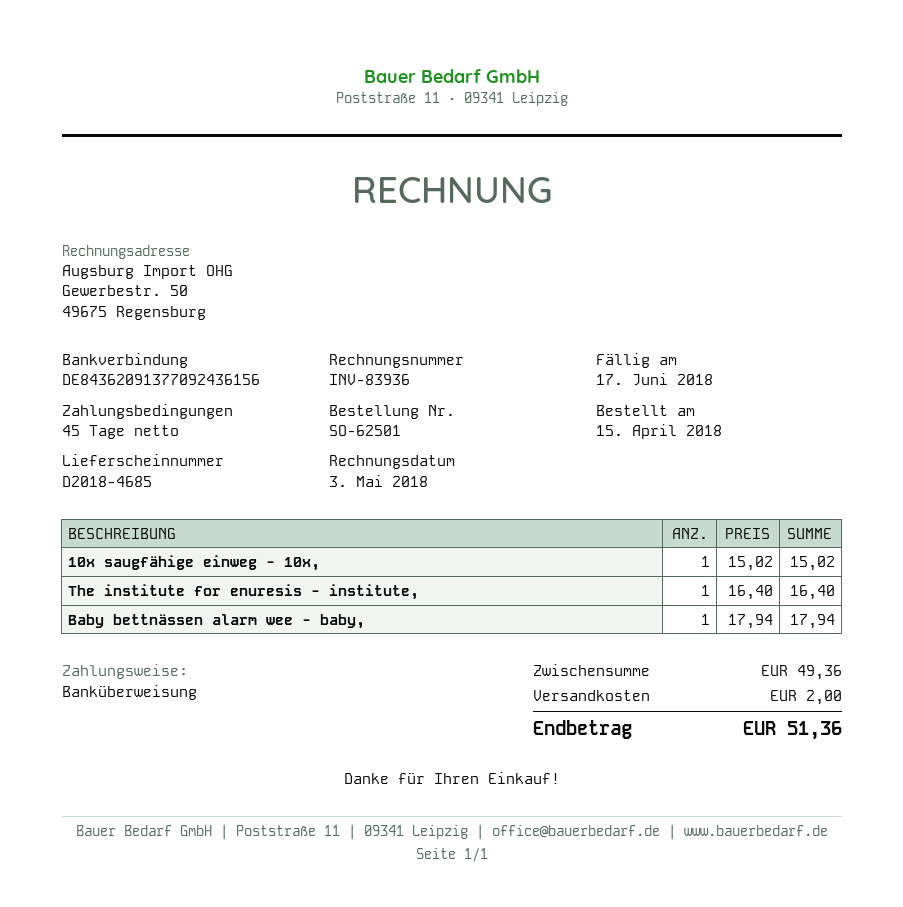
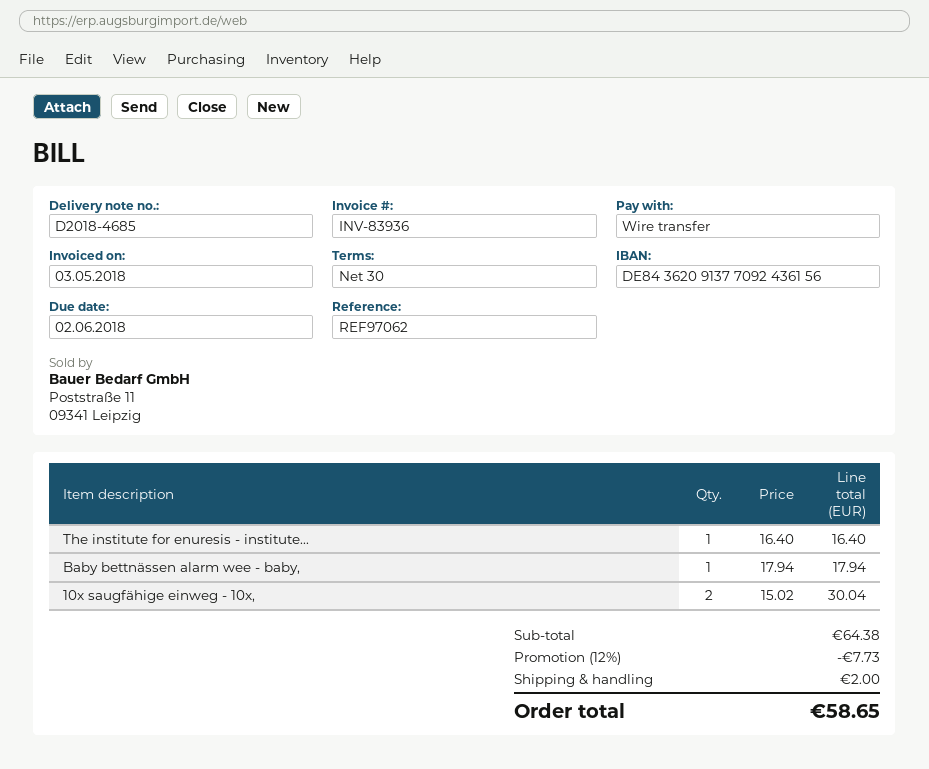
payment terms: 45 days -> 30 days
due date: 2018-06-17 -> 2018-06-02
10x saugfähige einweg - 10x,: 1 x 15.02 = 15.02 -> 2 x 15.02 = 30.04
subtotal: 49.36 -> 64.38
discount: none -> 12% = 7.73
total: 51.36 -> 58.65

